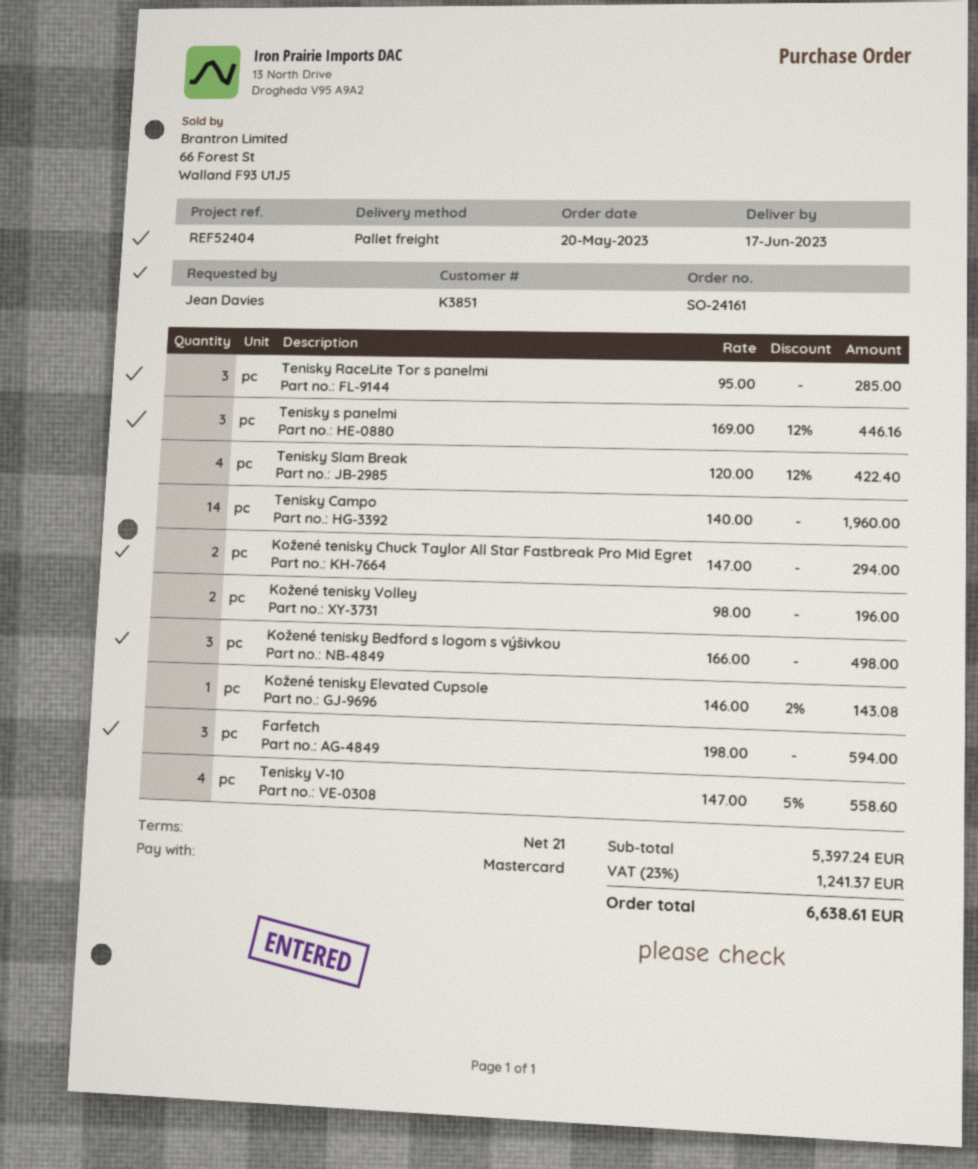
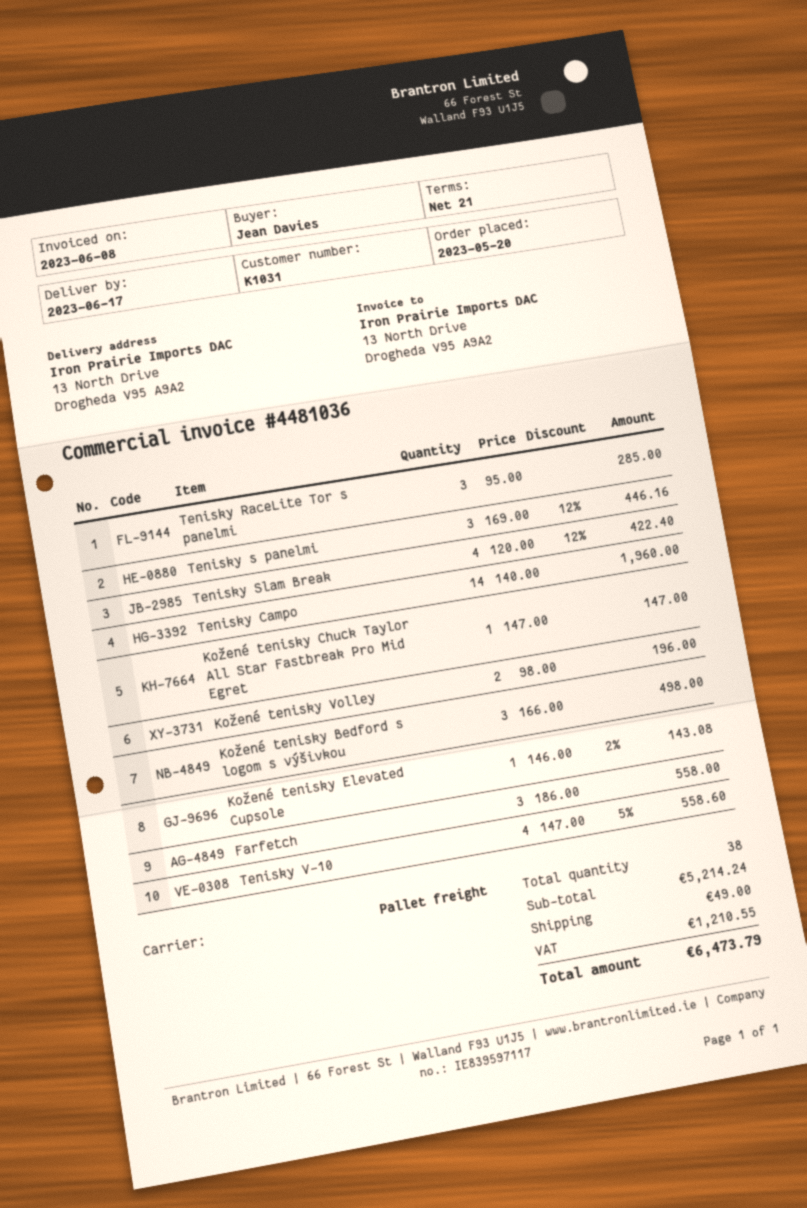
customer number: K3851 -> K1031
Kožené tenisky Chuck Taylor All Star Fastbreak Pro Mid Egret: 2 x 147.00 = 294.00 -> 1 x 147.00 = 147.00
Farfetch: 3 x 198.00 = 594.00 -> 3 x 186.00 = 558.00
subtotal: 5397.24 -> 5214.24
shipping: none -> 49.00
tax: 1241.37 -> 1210.55
total: 6638.61 -> 6473.79

